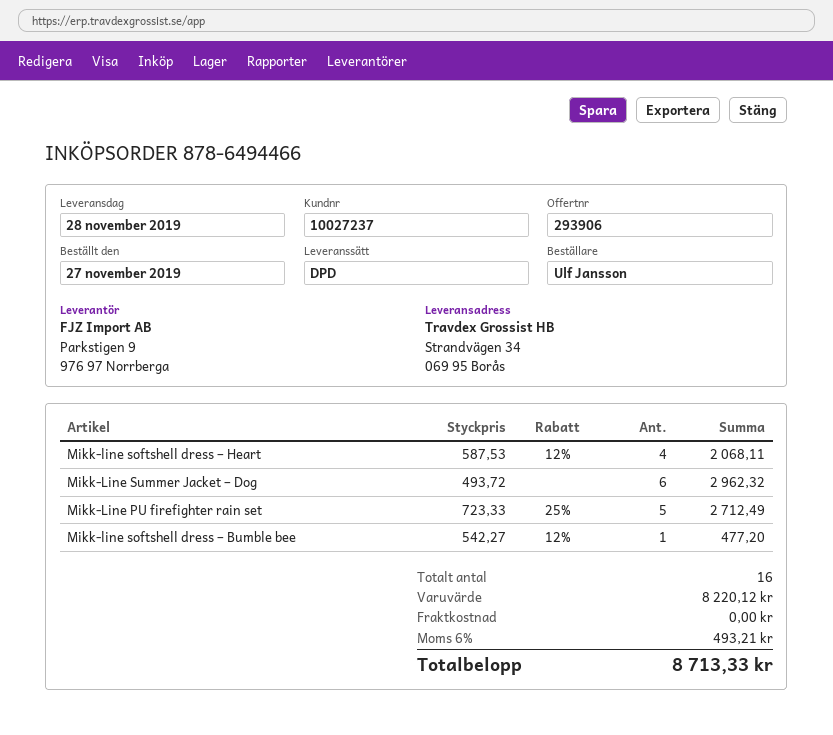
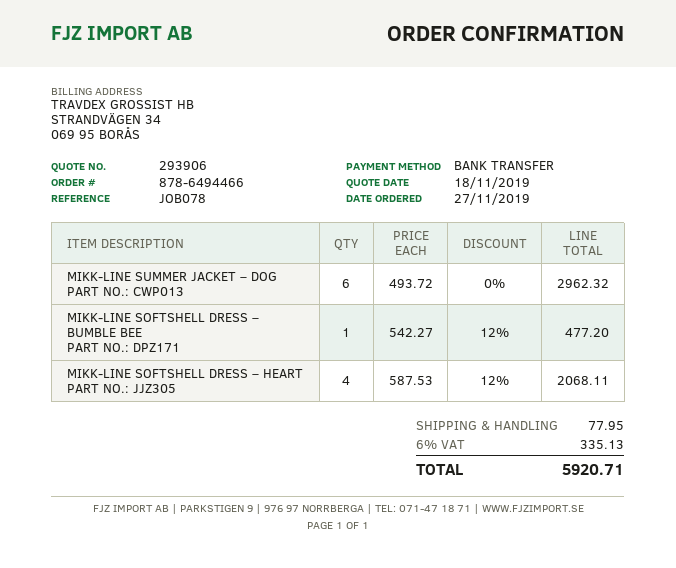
Mikk-Line PU firefighter rain set: 5 x 723.33 - 25% = 2712.49 -> none
shipping: 0.00 -> 77.95
tax: 6% = 493.21 -> 6% = 335.13
total: 8713.33 -> 5920.71

